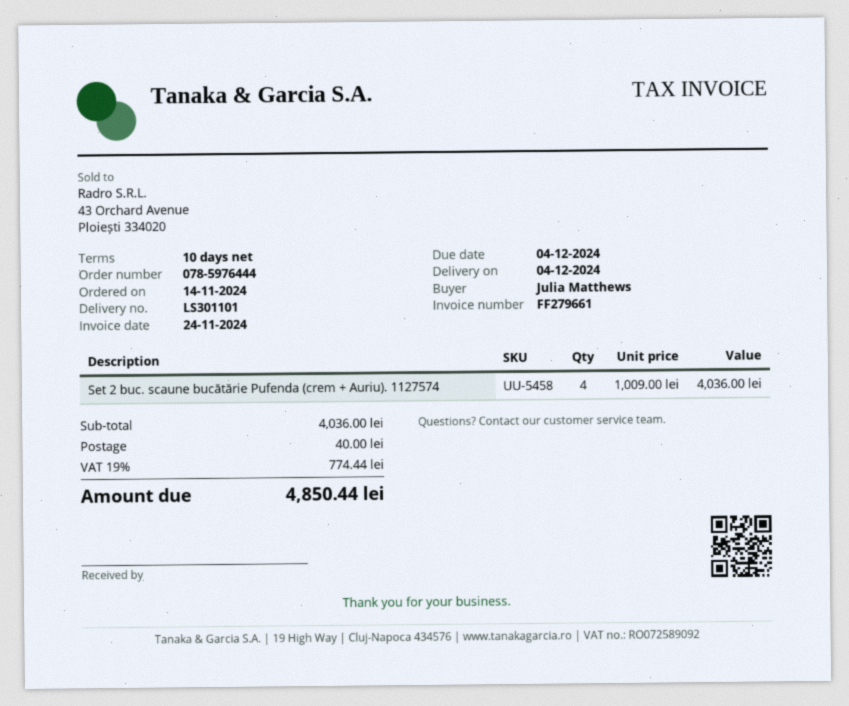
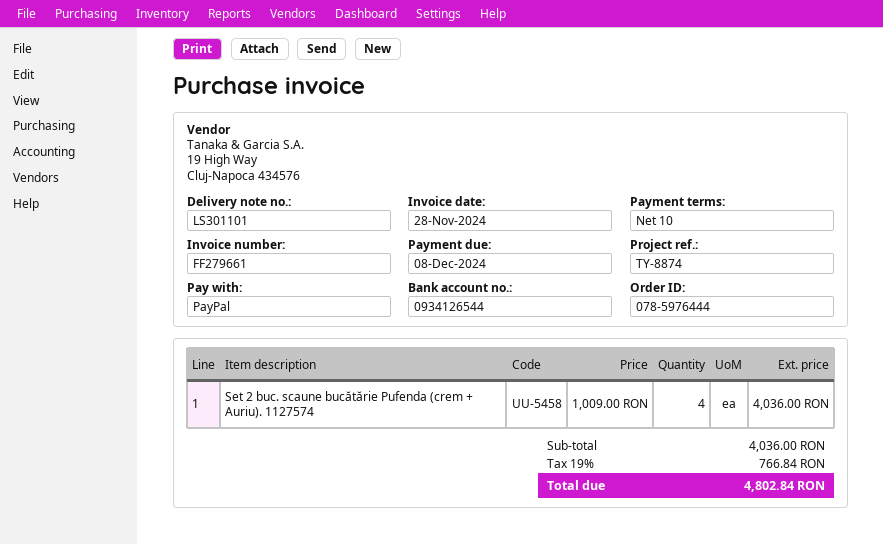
invoice date: 2024-11-24 -> 2024-11-28
due date: 2024-12-04 -> 2024-12-08
shipping: 40.00 -> none
tax: 19% = 774.44 -> 19% = 766.84
total: 4850.44 -> 4802.84

